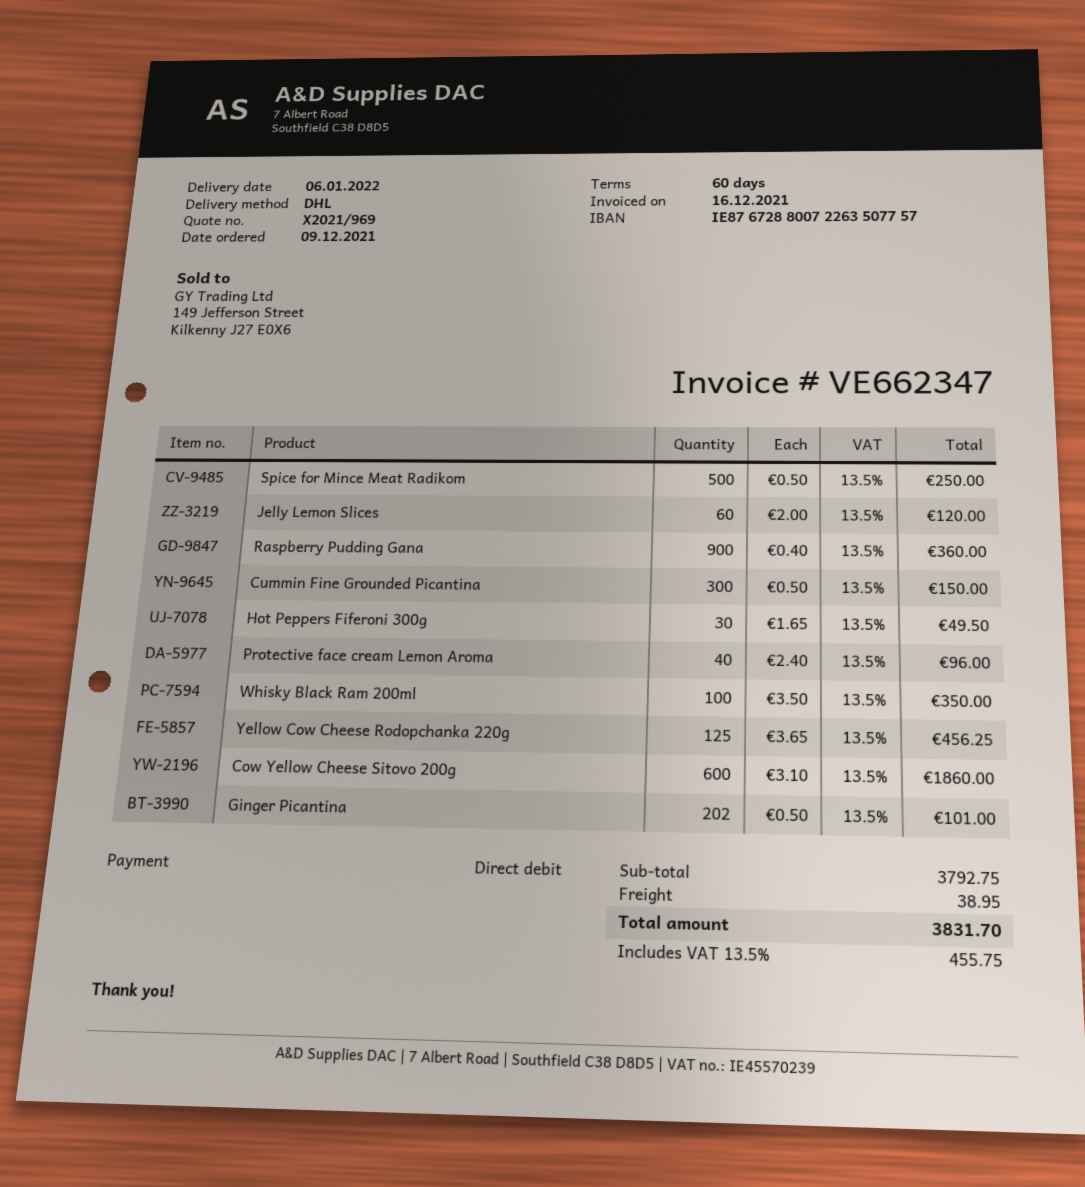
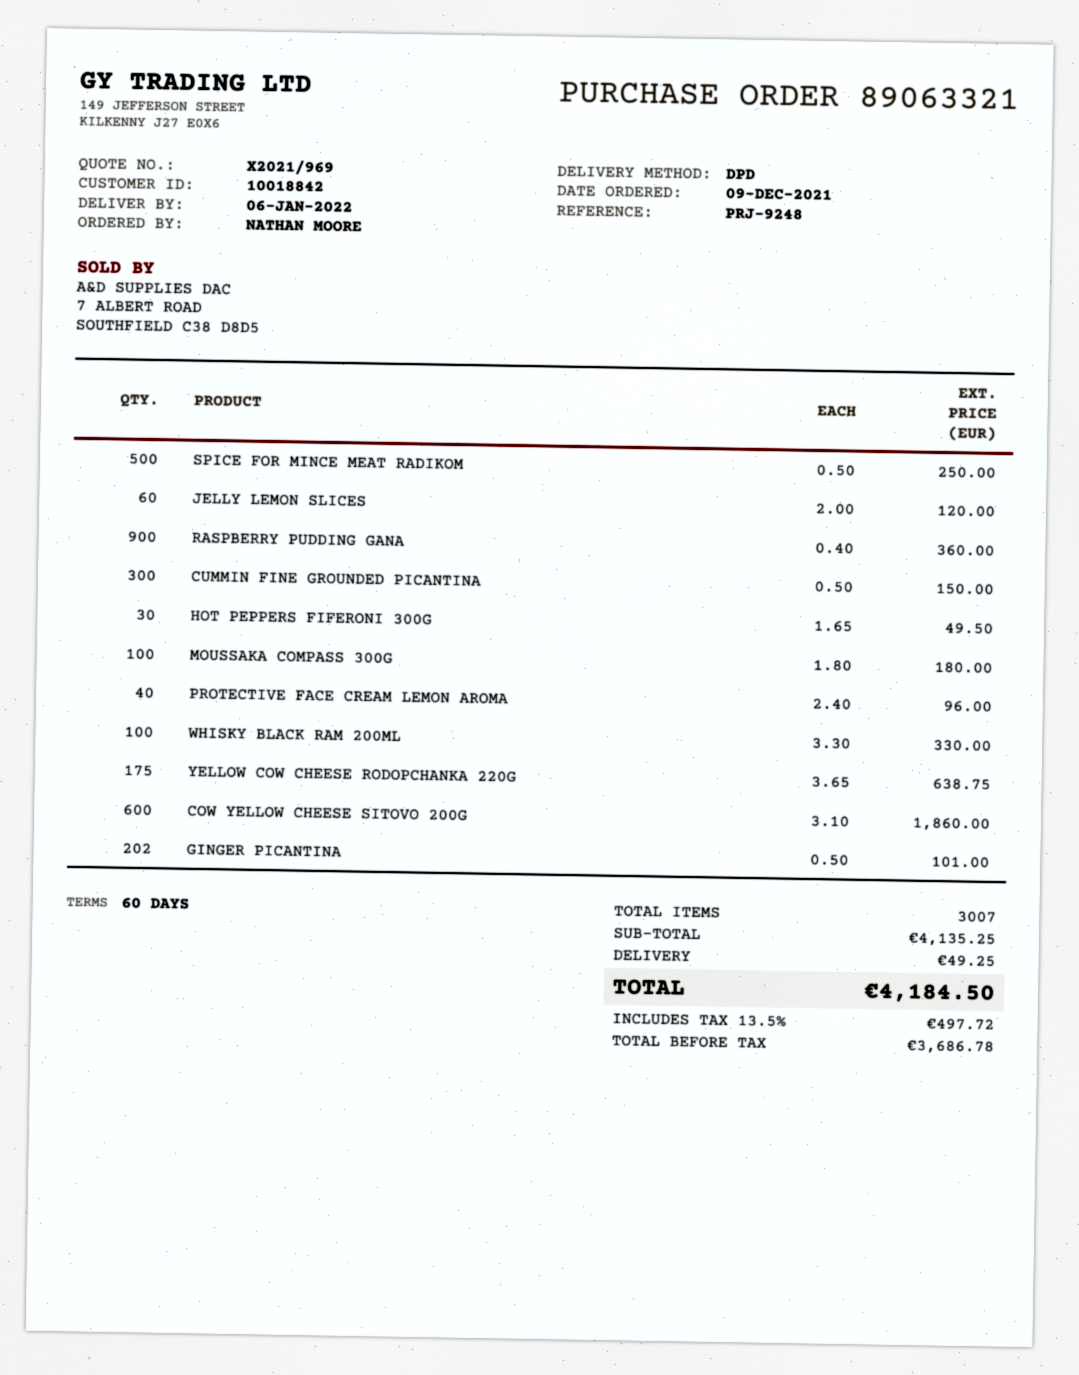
shipping method: DHL -> DPD
Whisky Black Ram 200ml: 100 x 3.50 = 350.00 -> 100 x 3.30 = 330.00
Yellow Cow Cheese Rodopchanka 220g: 125 x 3.65 = 456.25 -> 175 x 3.65 = 638.75
MOUSSAKA COMPASS 300G: none -> 100 x 1.80 = 180.00
subtotal: 3792.75 -> 4135.25
shipping: 38.95 -> 49.25
tax: 13.5% = 455.75 -> 13.5% = 497.72
total: 3831.70 -> 4184.50

